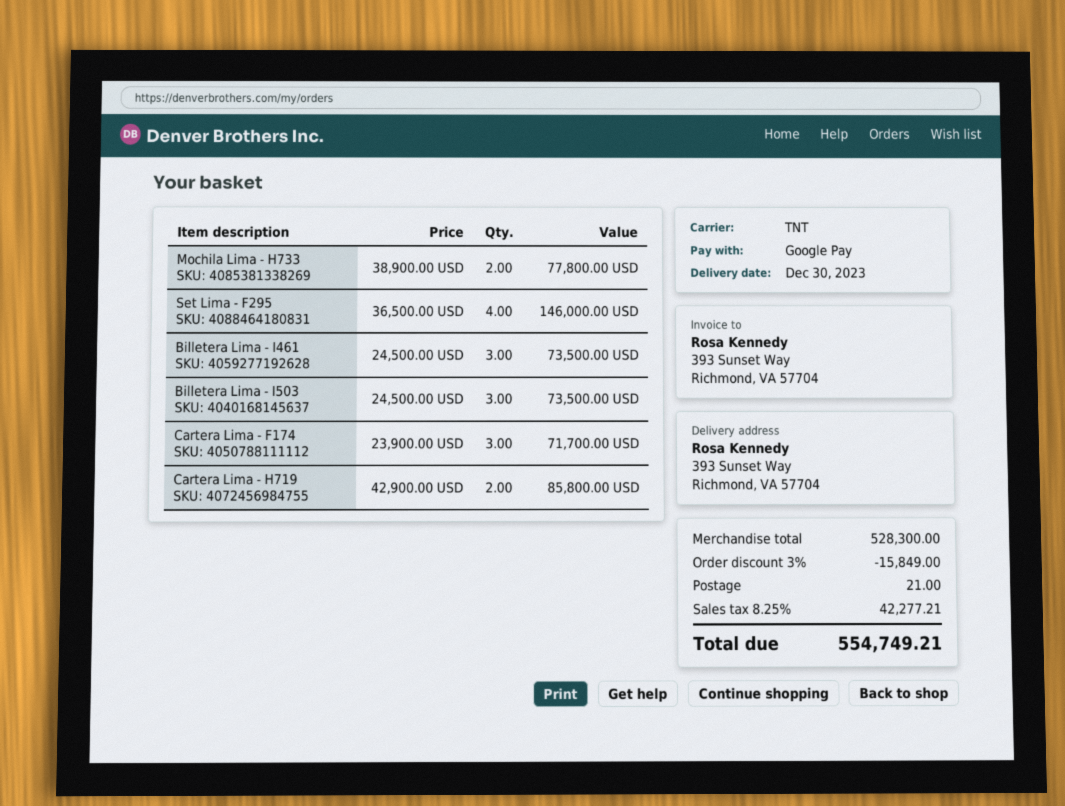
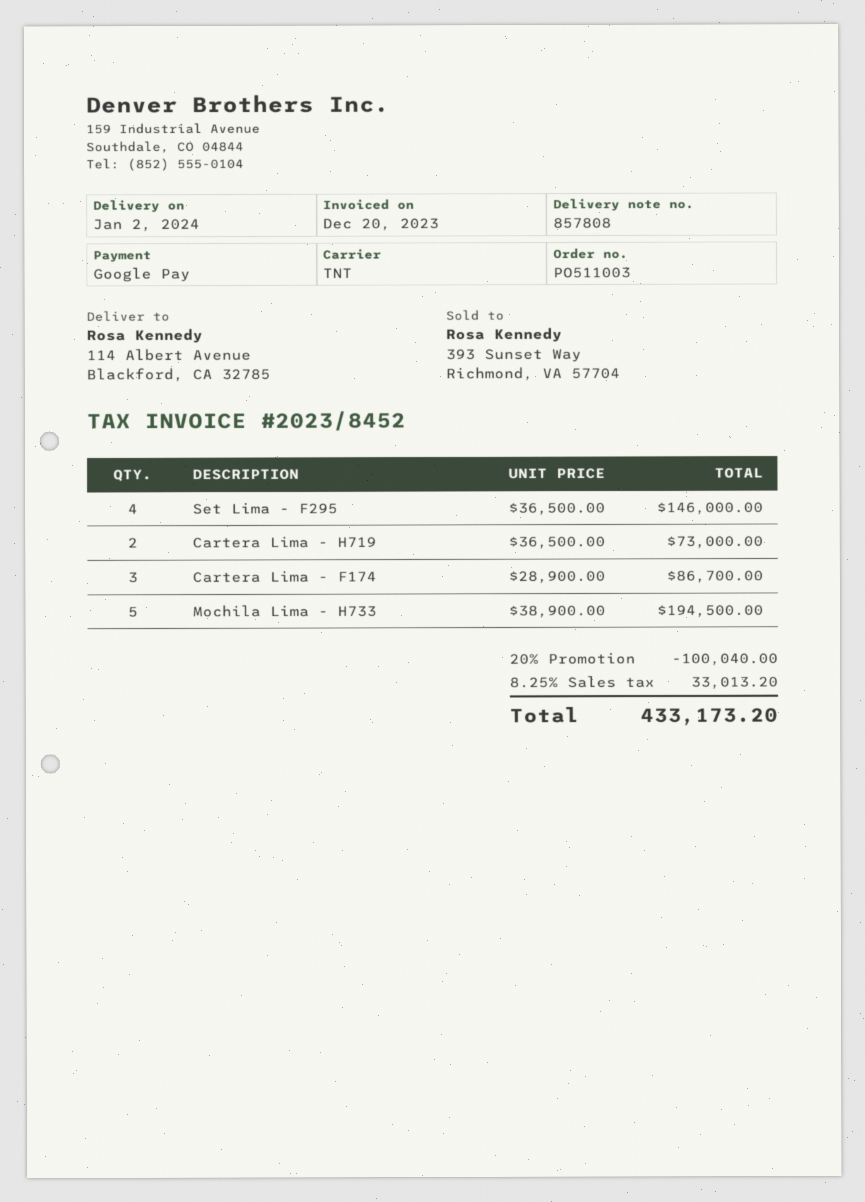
delivery date: 2023-12-30 -> 2024-01-02
ship to: 393 Sunset Way, Richmond, VA 57704 -> 114 Albert Avenue, Blackford, CA 32785
Mochila Lima - H733: 2 x 38900.00 = 77800.00 -> 5 x 38900.00 = 194500.00
Billetera Lima - I461: 3 x 24500.00 = 73500.00 -> none
Billetera Lima - I503: 3 x 24500.00 = 73500.00 -> none
Cartera Lima - F174: 3 x 23900.00 = 71700.00 -> 3 x 28900.00 = 86700.00
Cartera Lima - H719: 2 x 42900.00 = 85800.00 -> 2 x 36500.00 = 73000.00
discount: 3% = 15849.00 -> 20% = 100040.00
shipping: 21.00 -> none
tax: 8.25% = 42277.21 -> 8.25% = 33013.20
total: 554749.21 -> 433173.20

